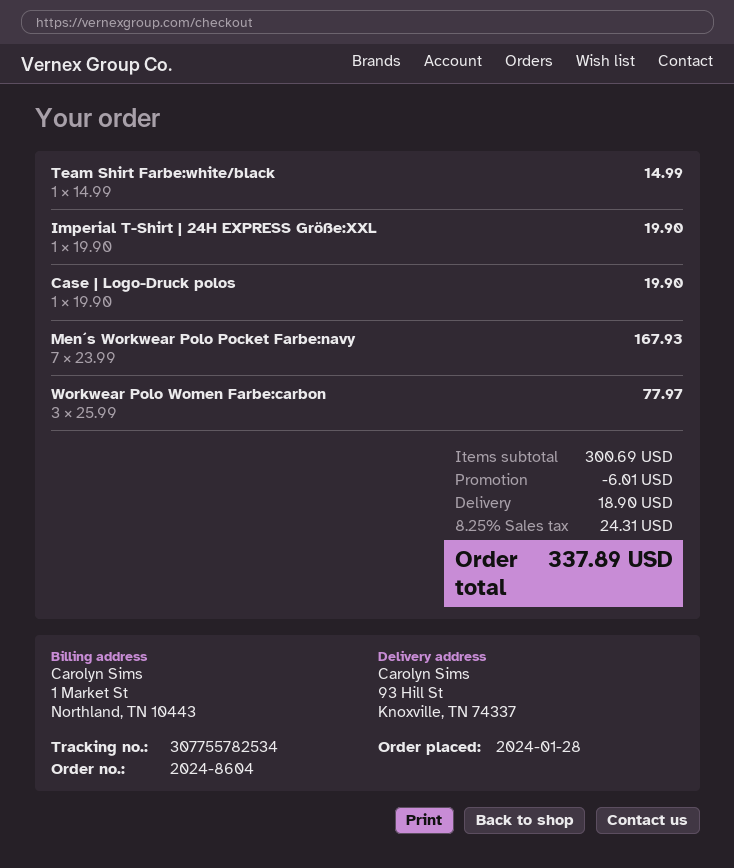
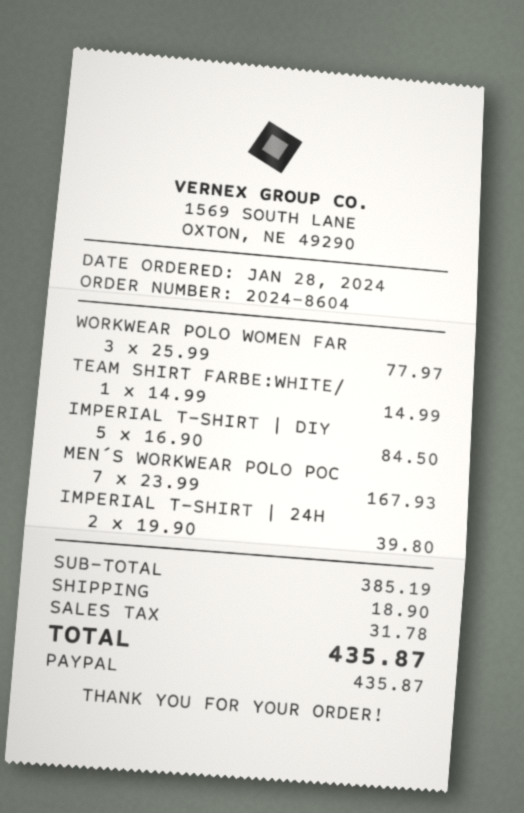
Imperial T-Shirt | 24H EXPRESS Größe:XXL: 1 x 19.90 = 19.90 -> 2 x 19.90 = 39.80
Case | Logo-Druck polos: 1 x 19.90 = 19.90 -> none
IMPERIAL T-SHIRT | DIY: none -> 5 x 16.90 = 84.50
subtotal: 300.69 -> 385.19
discount: 6.01 -> none
tax: 24.31 -> 31.78
total: 337.89 -> 435.87

